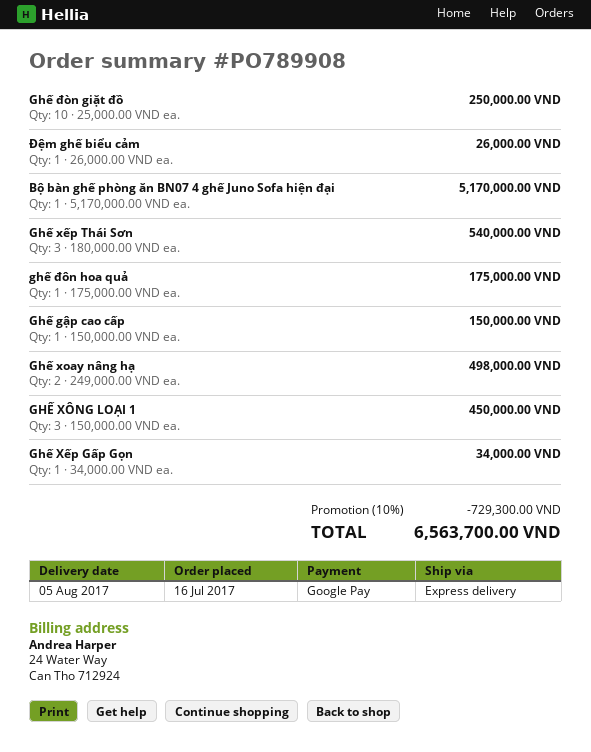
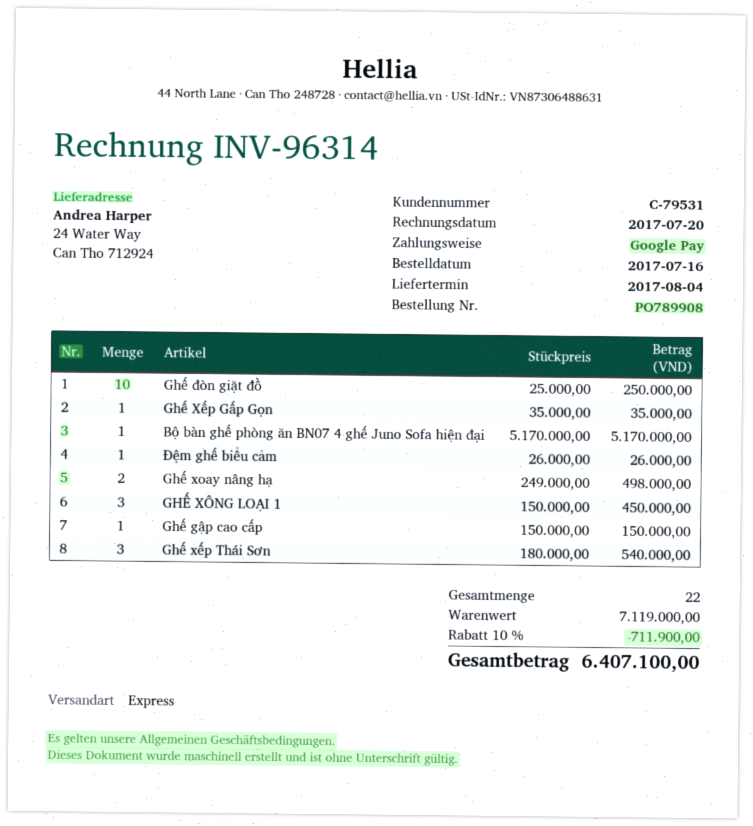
delivery date: 2017-08-05 -> 2017-08-04
ghế đôn hoa quả: 1 x 175000.00 = 175000.00 -> none
Ghế Xếp Gấp Gọn: 1 x 34000.00 = 34000.00 -> 1 x 35000.00 = 35000.00
discount: 10% = 729300.00 -> 10% = 711900.00
total: 6563700.00 -> 6407100.00

